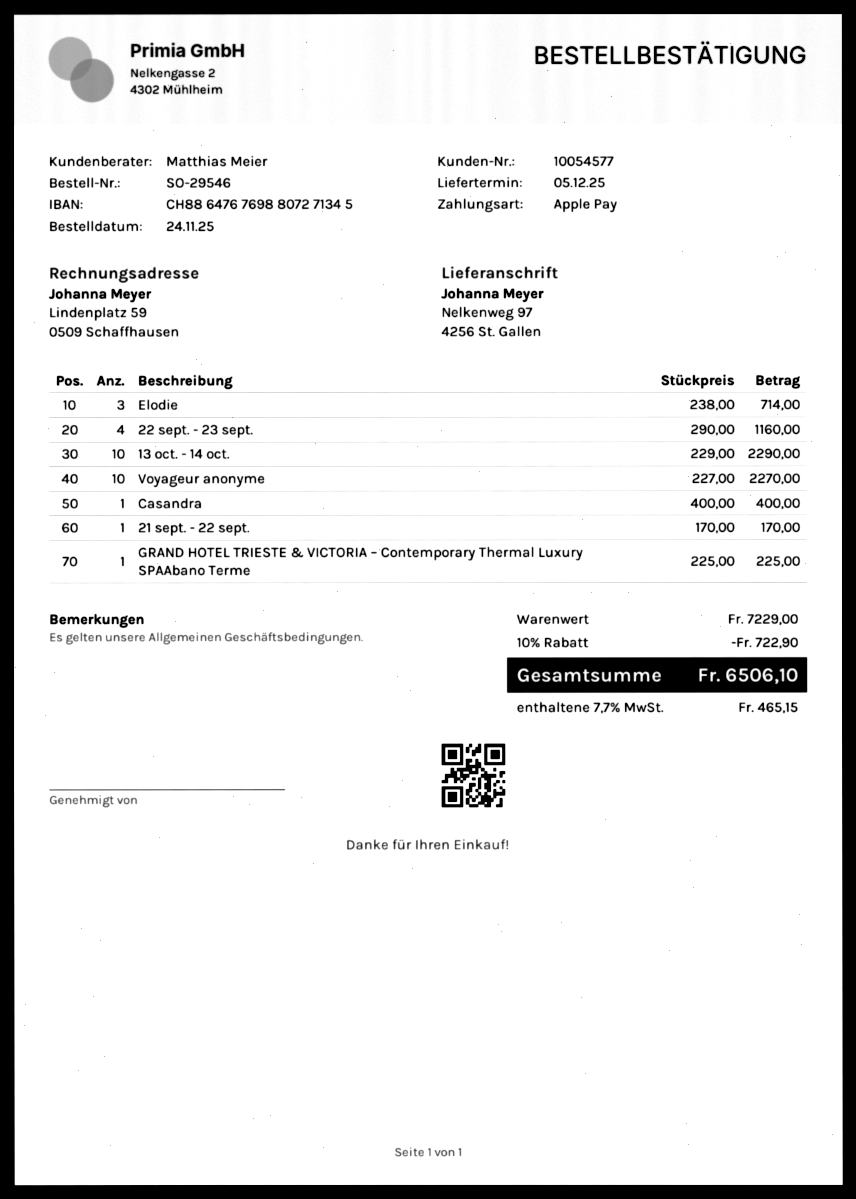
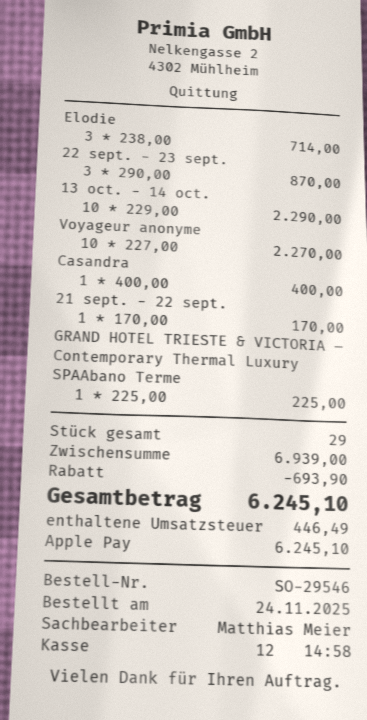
22 sept. - 23 sept.: 4 x 290.00 = 1160.00 -> 3 x 290.00 = 870.00
subtotal: 7229.00 -> 6939.00
discount: 722.90 -> 693.90
tax: 465.15 -> 446.49
total: 6506.10 -> 6245.10

